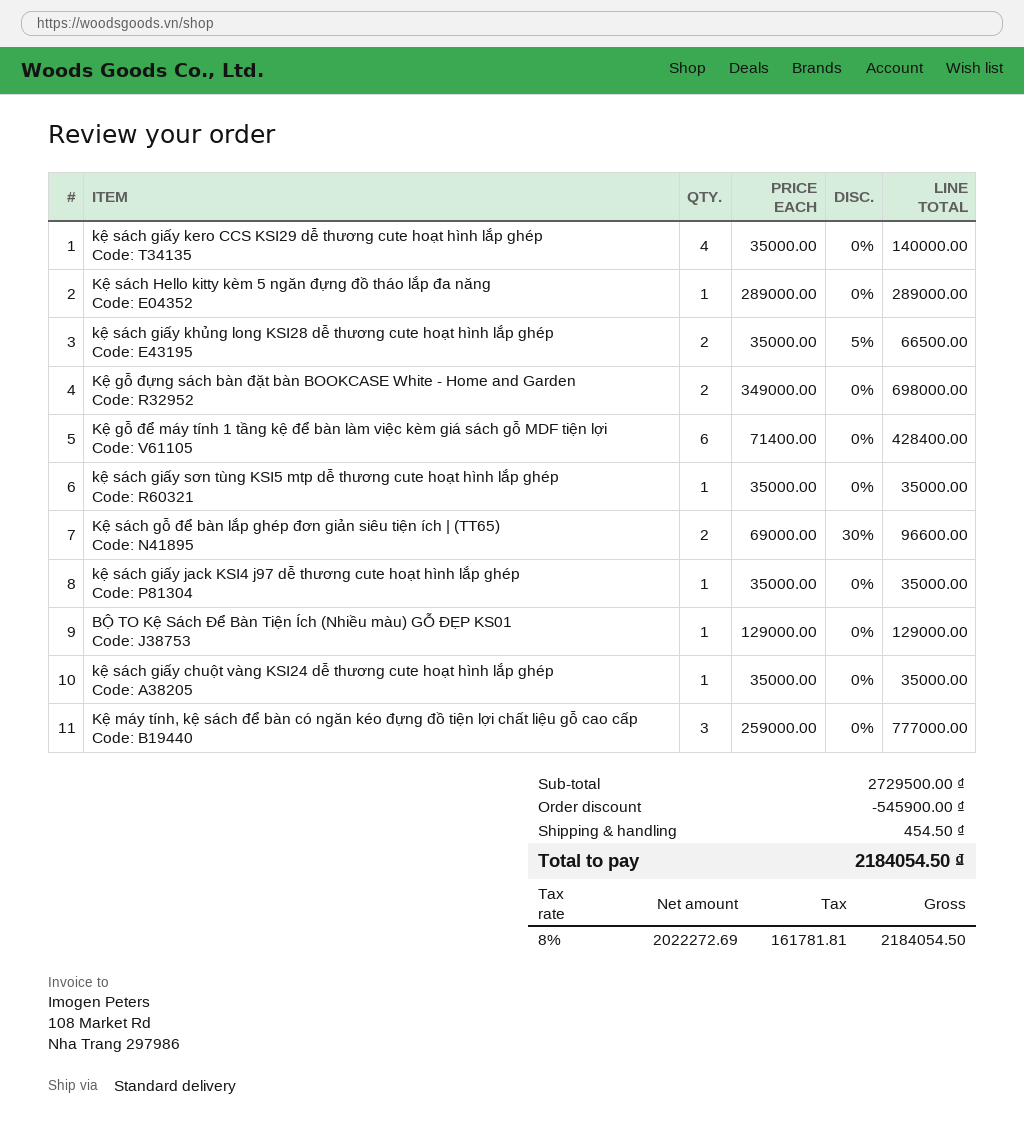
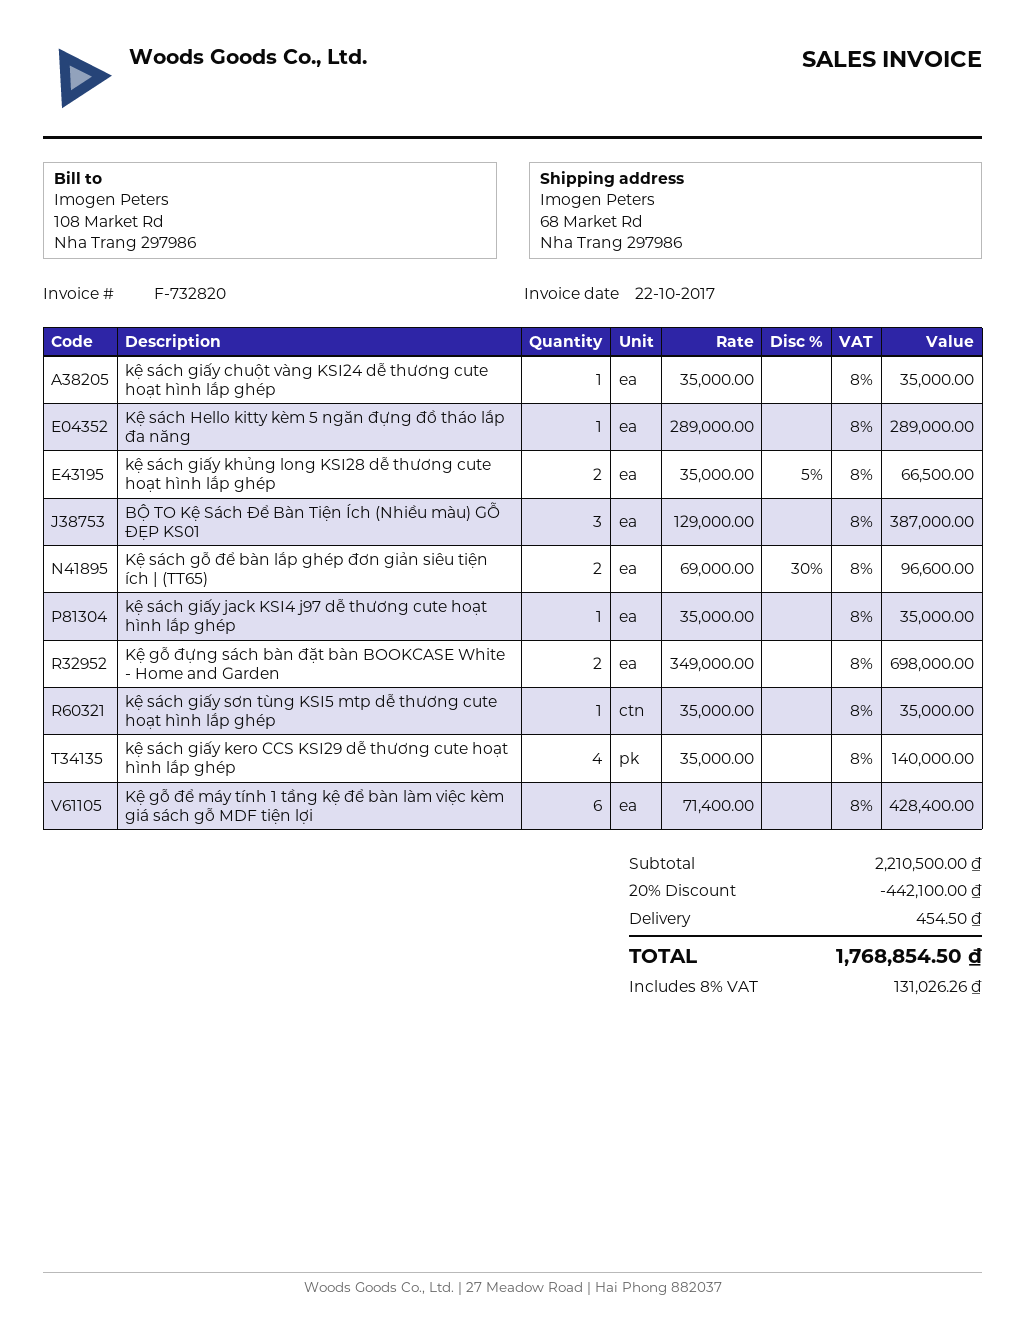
BỘ TO Kệ Sách Để Bàn Tiện Ích (Nhiều màu) GỖ ĐẸP KS01: 1 x 129000.00 = 129000.00 -> 3 x 129000.00 = 387000.00
Kệ máy tính, kệ sách để bàn có ngăn kéo đựng đồ tiện lợi chất liệu gỗ cao cấp: 3 x 259000.00 = 777000.00 -> none
subtotal: 2729500.00 -> 2210500.00
discount: 545900.00 -> 442100.00
tax: 8% = 161781.81 -> 8% = 131026.26
total: 2184054.50 -> 1768854.50

